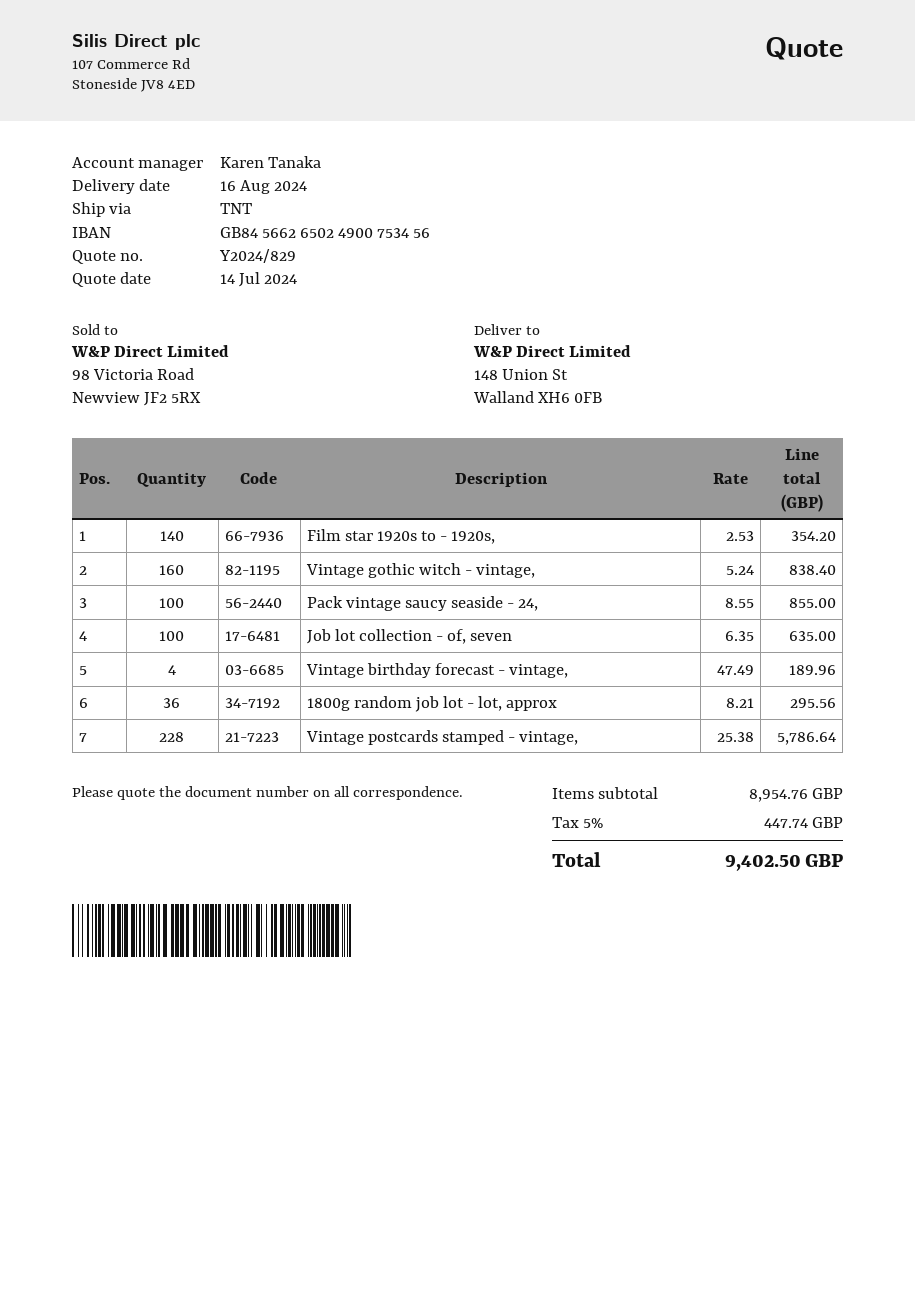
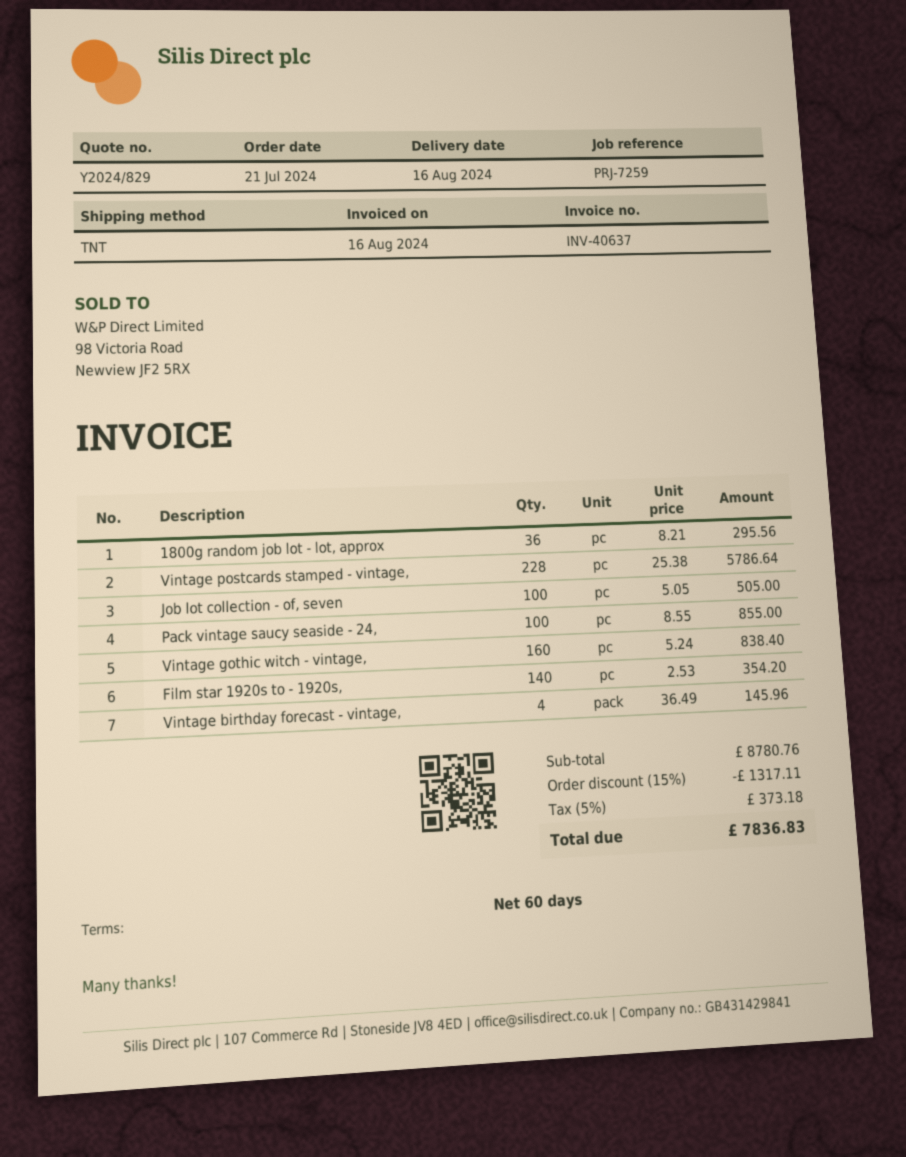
Job lot collection - of, seven: 100 x 6.35 = 635.00 -> 100 x 5.05 = 505.00
Vintage birthday forecast - vintage,: 4 x 47.49 = 189.96 -> 4 x 36.49 = 145.96
subtotal: 8954.76 -> 8780.76
discount: none -> 15% = 1317.11
tax: 5% = 447.74 -> 5% = 373.18
total: 9402.50 -> 7836.83

